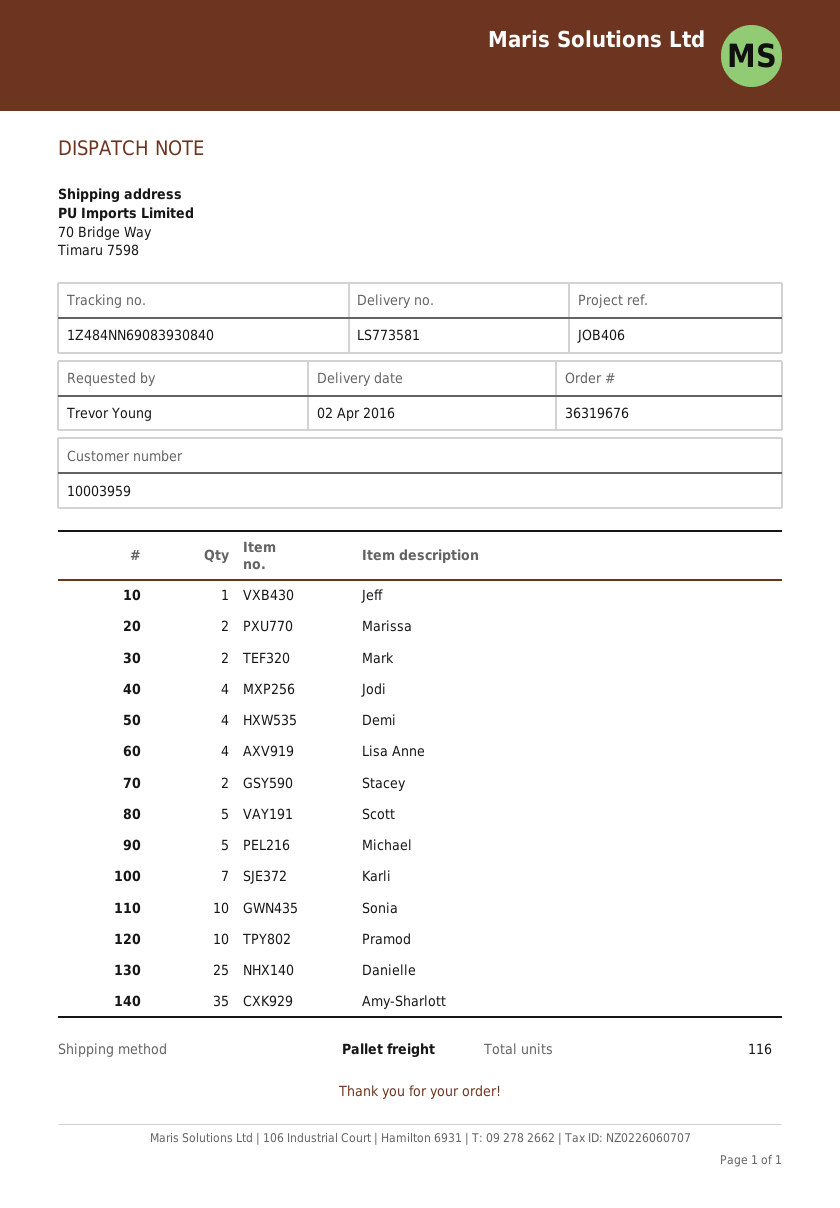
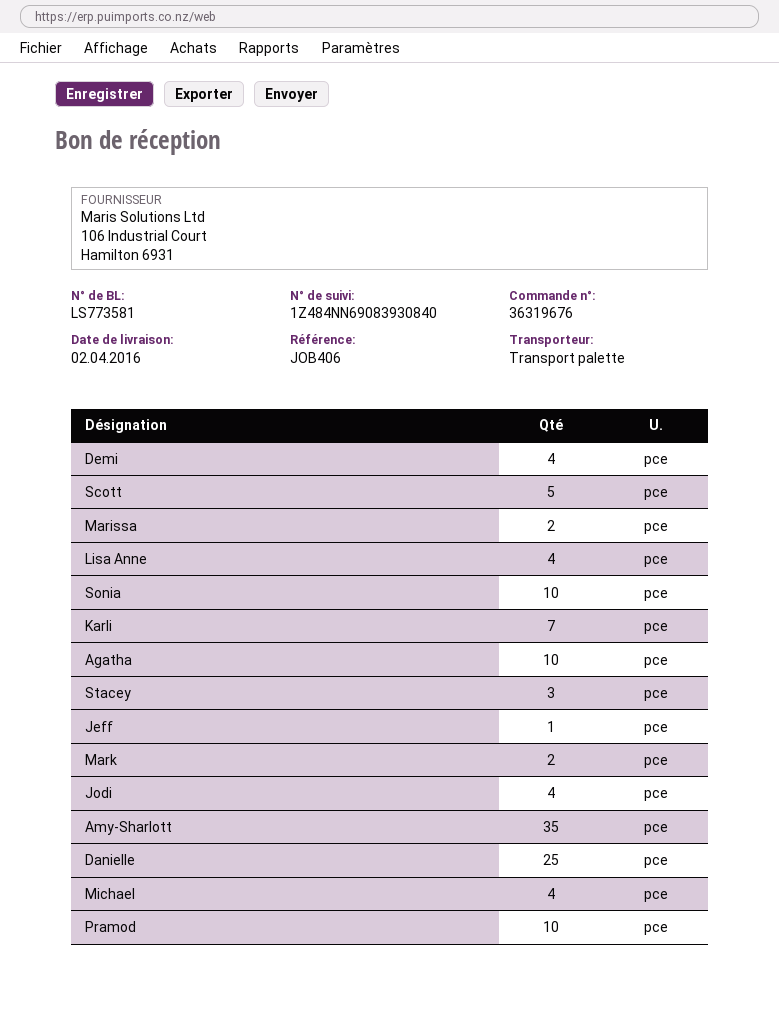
Stacey: 2 -> 3
Michael: 5 -> 4
Agatha: none -> 10

